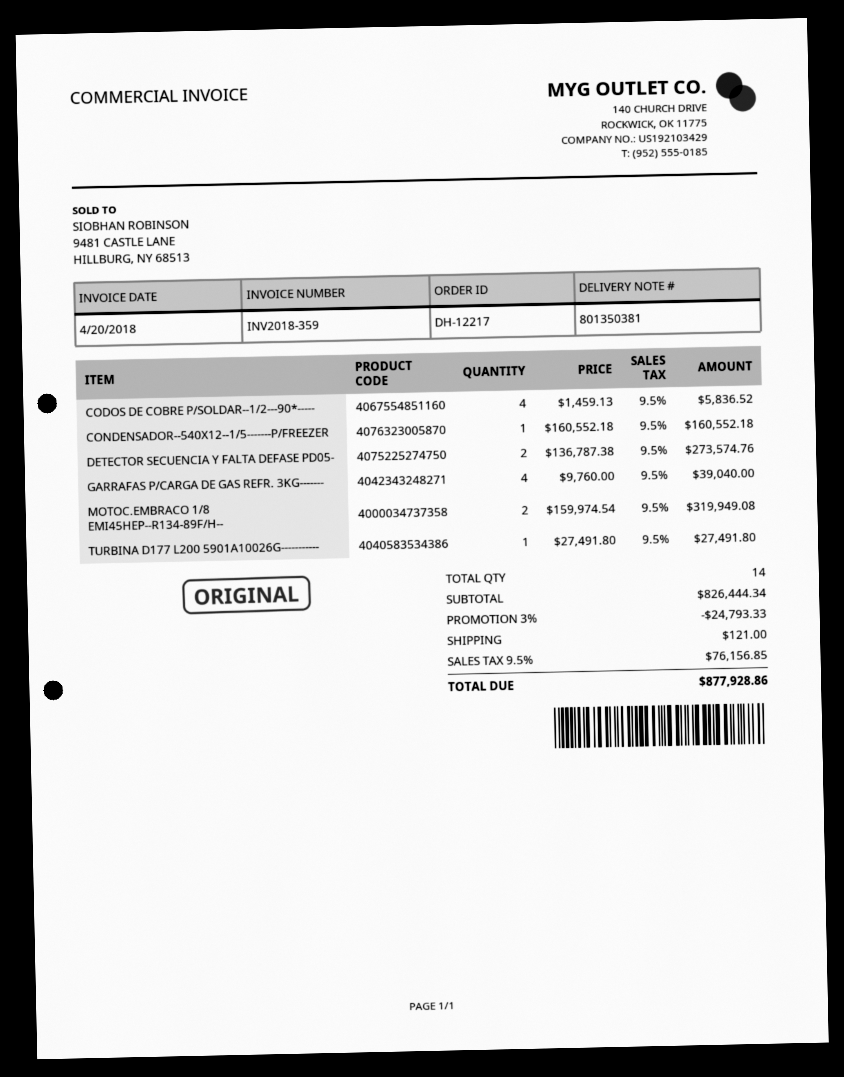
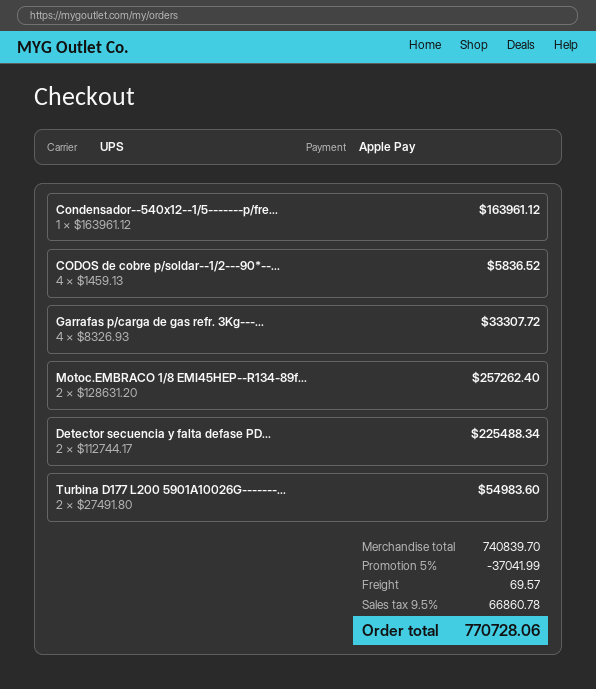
CONDENSADOR--540X12--1/5-------P/FREEZER: 1 x 160552.18 = 160552.18 -> 1 x 163961.12 = 163961.12
DETECTOR SECUENCIA Y FALTA DEFASE PD05-: 2 x 136787.38 = 273574.76 -> 2 x 112744.17 = 225488.34
GARRAFAS P/CARGA DE GAS REFR. 3KG-------: 4 x 9760.00 = 39040.00 -> 4 x 8326.93 = 33307.72
MOTOC.EMBRACO 1/8 EMI45HEP--R134-89F/H--: 2 x 159974.54 = 319949.08 -> 2 x 128631.20 = 257262.40
TURBINA D177 L200 5901A10026G-----------: 1 x 27491.80 = 27491.80 -> 2 x 27491.80 = 54983.60
subtotal: 826444.34 -> 740839.70
discount: 3% = 24793.33 -> 5% = 37041.99
shipping: 121.00 -> 69.57
tax: 9.5% = 76156.85 -> 9.5% = 66860.78
total: 877928.86 -> 770728.06

